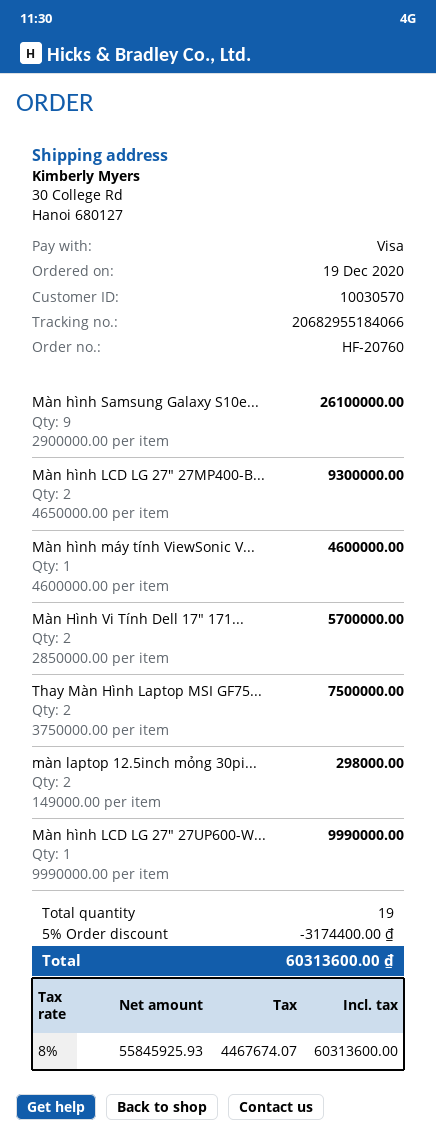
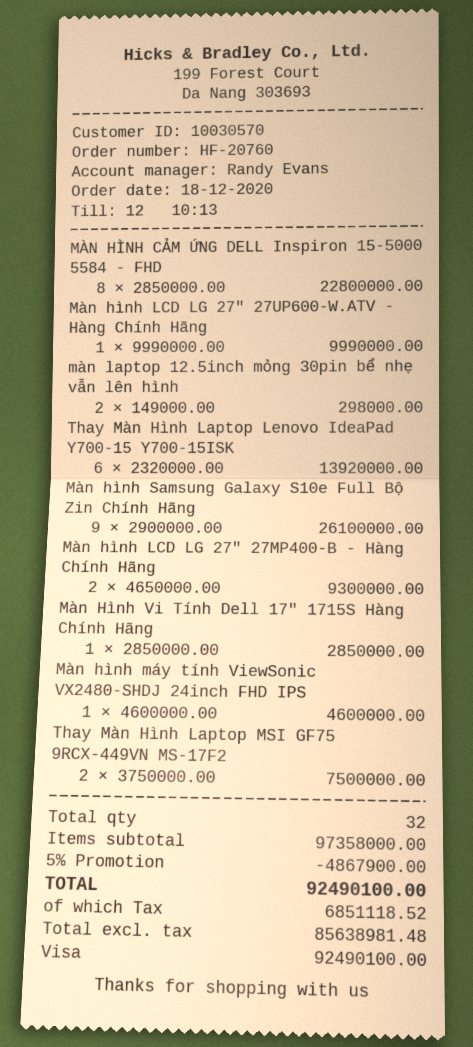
order date: 2020-12-19 -> 2020-12-18
Màn Hình Vi Tính Dell 17" 171...: 2 x 2850000.00 = 5700000.00 -> 1 x 2850000.00 = 2850000.00
MÀN HÌNH CẢM ỨNG DELL Inspiron 15-5000 5584 - FHD: none -> 8 x 2850000.00 = 22800000.00
Thay Màn Hình Laptop Lenovo IdeaPad Y700-15 Y700-15ISK: none -> 6 x 2320000.00 = 13920000.00
total quantity: 19 -> 32
discount: 5% = 3174400.00 -> 5% = 4867900.00
net: 55845925.93 -> 85638981.48
tax: 4467674.07 -> 6851118.52
total: 60313600.00 -> 92490100.00

